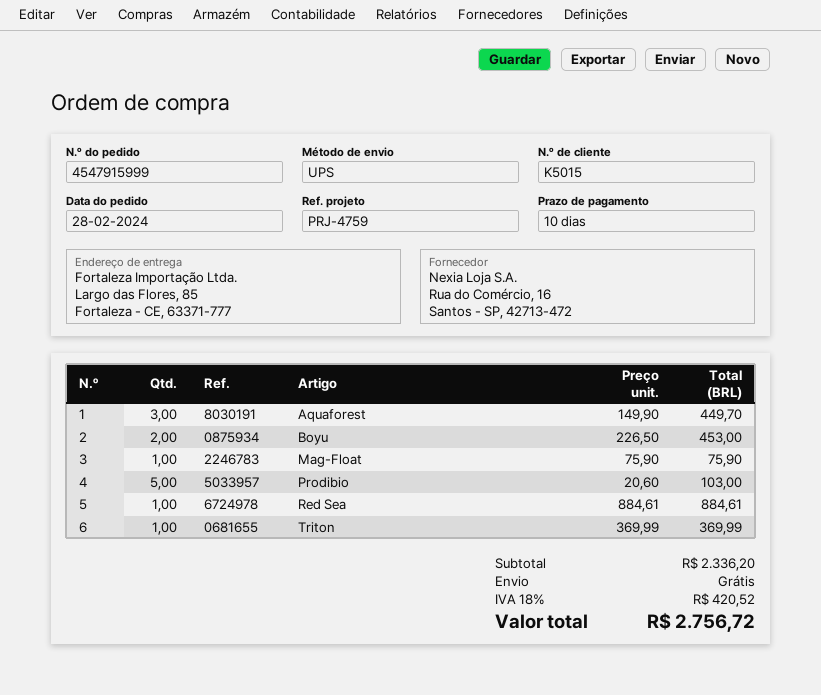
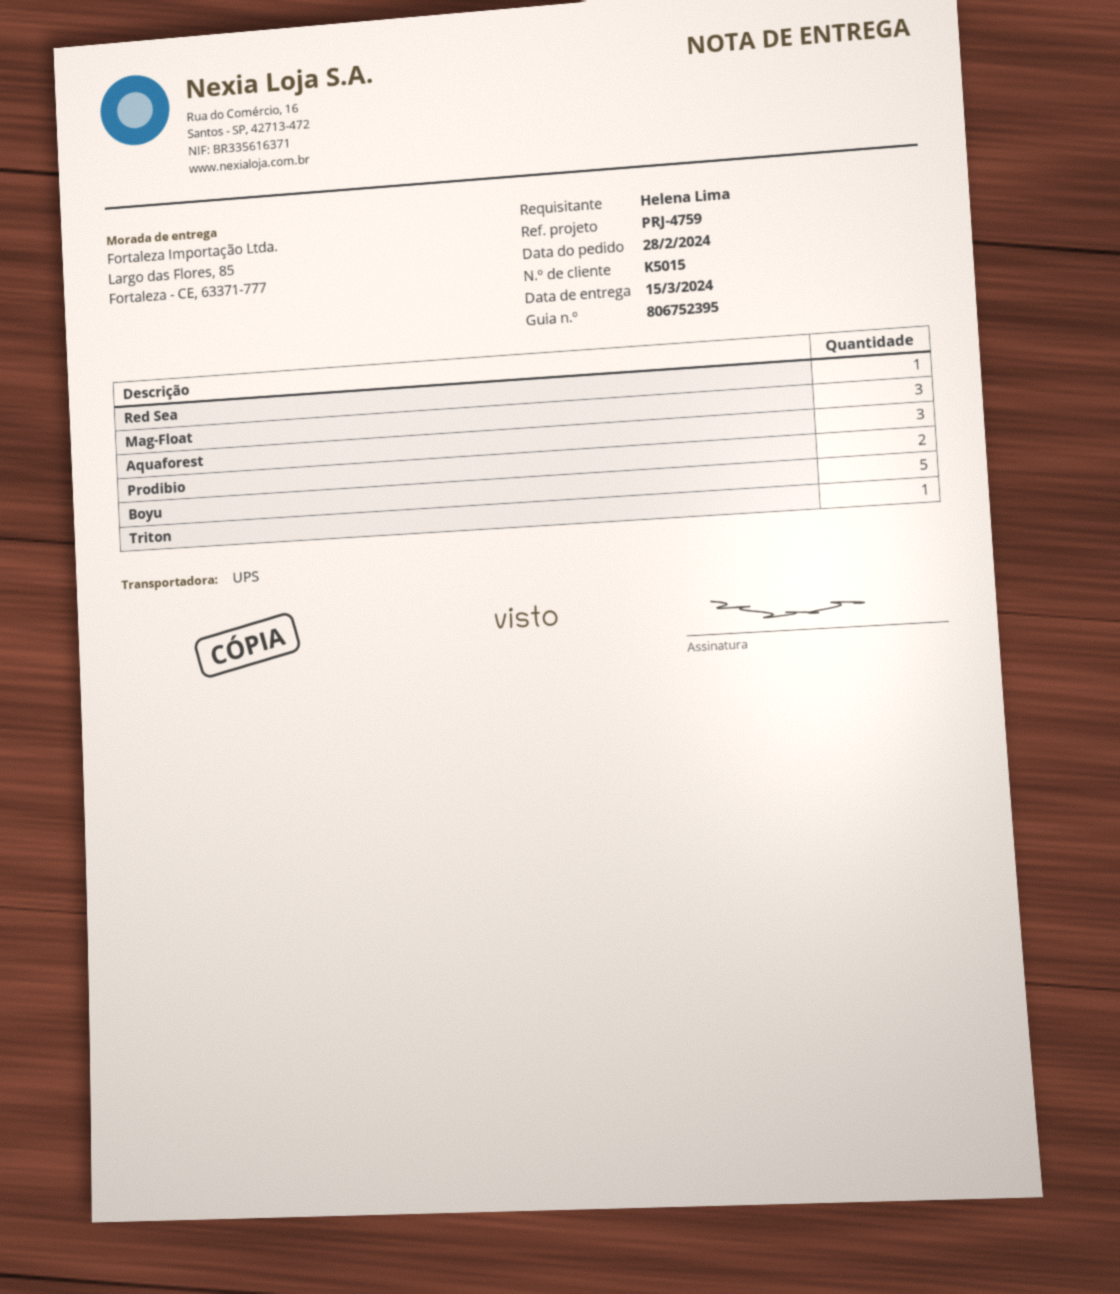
Boyu: 2 -> 5
Mag-Float: 1 -> 3
Prodibio: 5 -> 2

